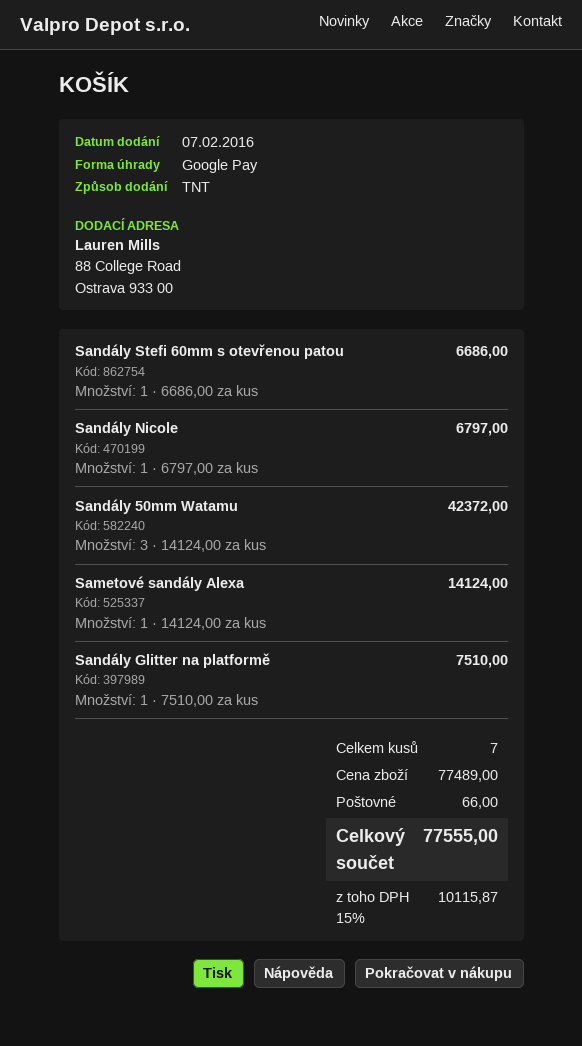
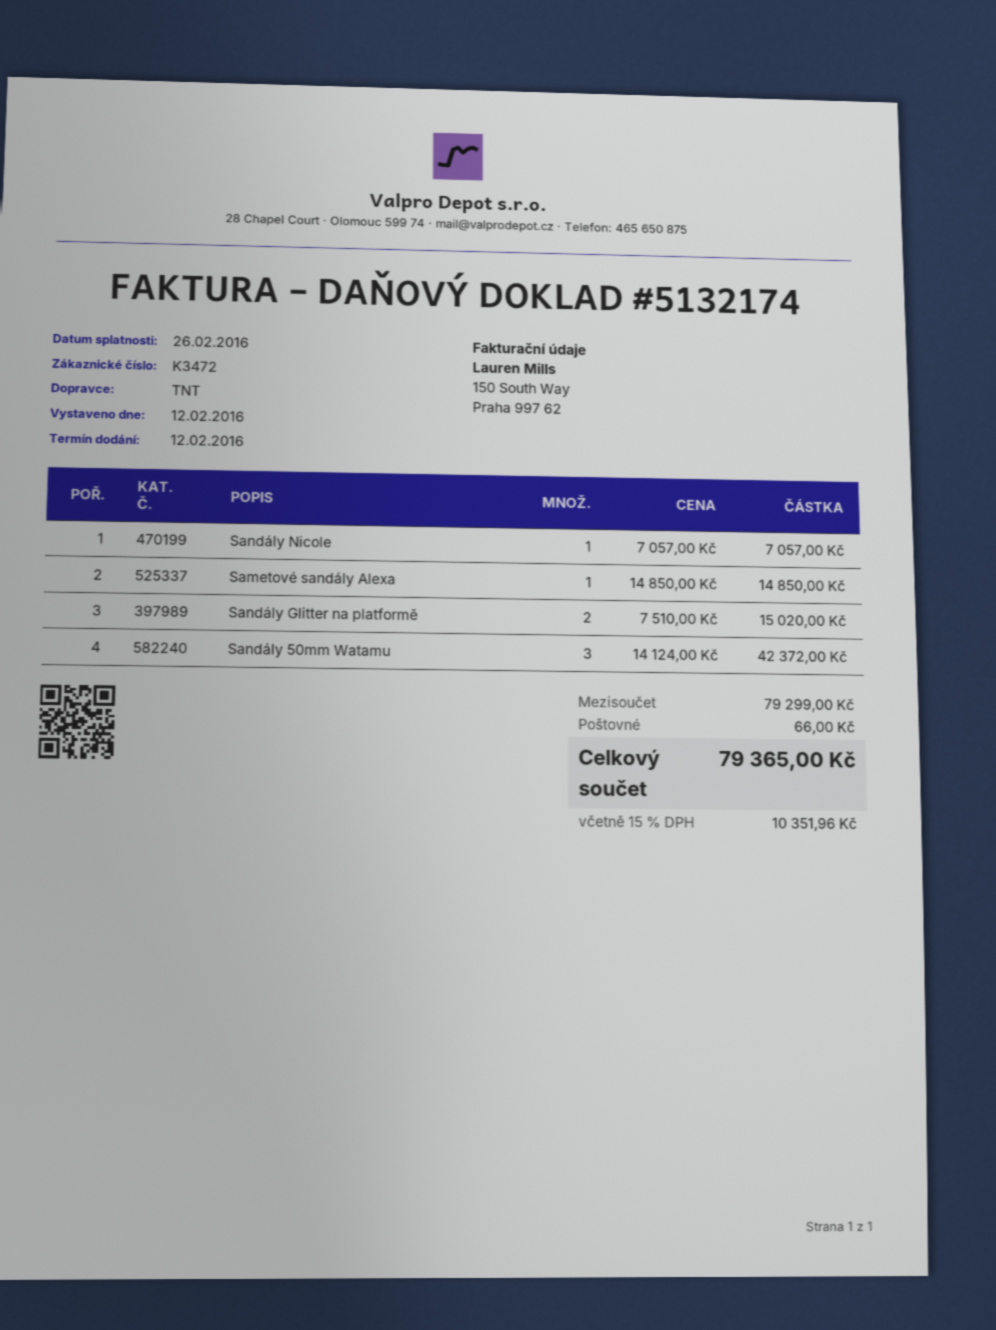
delivery date: 2016-02-07 -> 2016-02-12
Sandály Stefi 60mm s otevřenou patou: 1 x 6686.00 = 6686.00 -> none
Sandály Nicole: 1 x 6797.00 = 6797.00 -> 1 x 7057.00 = 7057.00
Sametové sandály Alexa: 1 x 14124.00 = 14124.00 -> 1 x 14850.00 = 14850.00
Sandály Glitter na platformě: 1 x 7510.00 = 7510.00 -> 2 x 7510.00 = 15020.00
subtotal: 77489.00 -> 79299.00
tax: 15% = 10115.87 -> 15% = 10351.96
total: 77555.00 -> 79365.00

